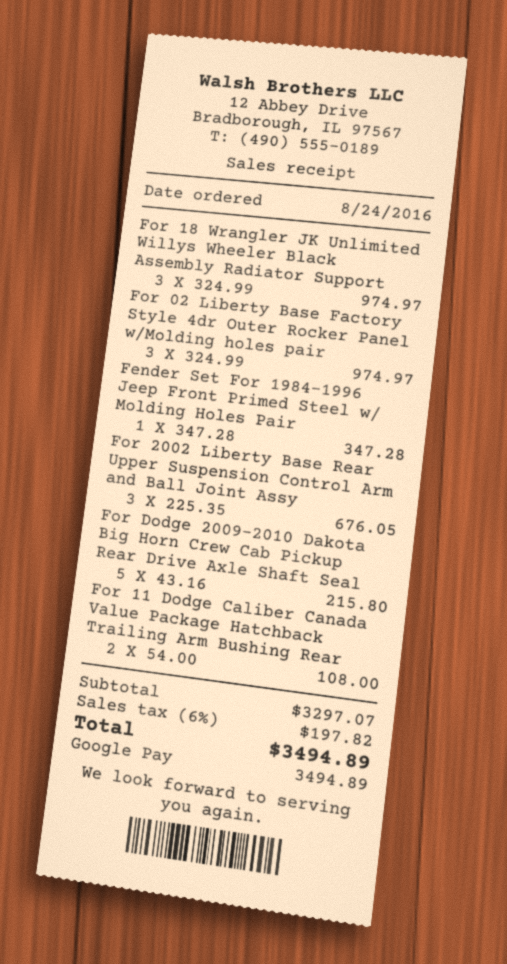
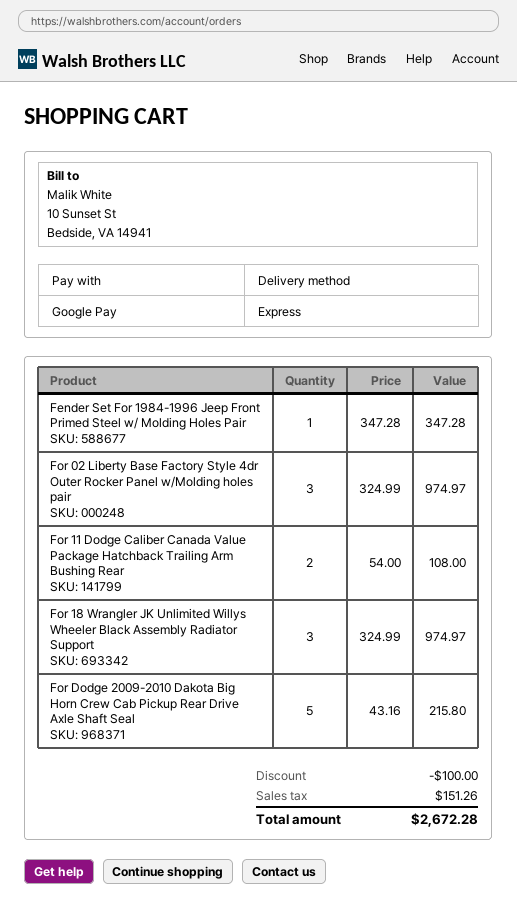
For 2002 Liberty Base Rear Upper Suspension Control Arm and Ball Joint Assy: 3 x 225.35 = 676.05 -> none
discount: none -> 100.00
tax: 197.82 -> 151.26
total: 3494.89 -> 2672.28

